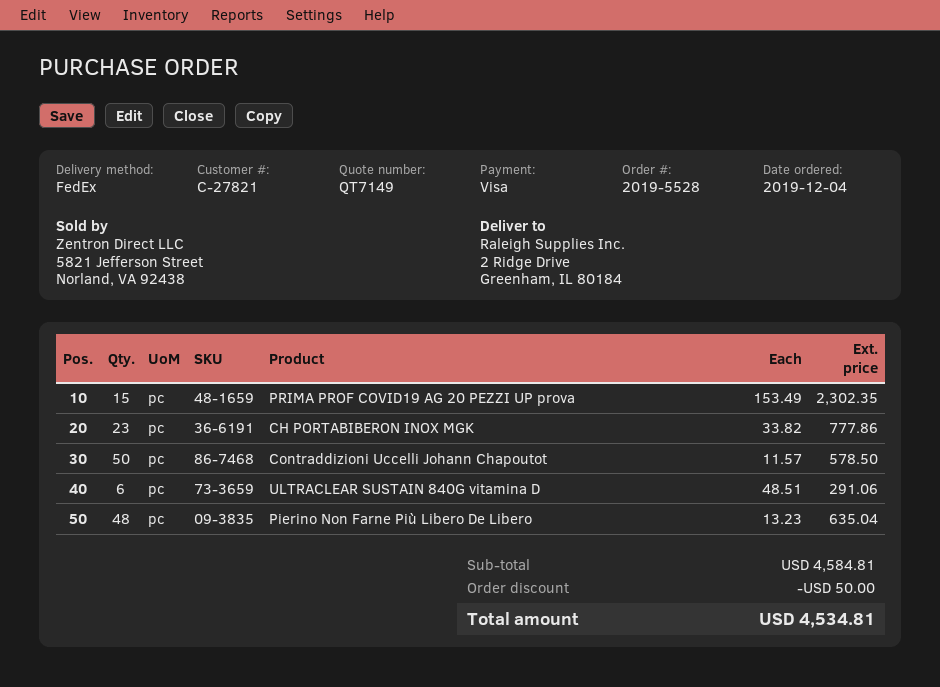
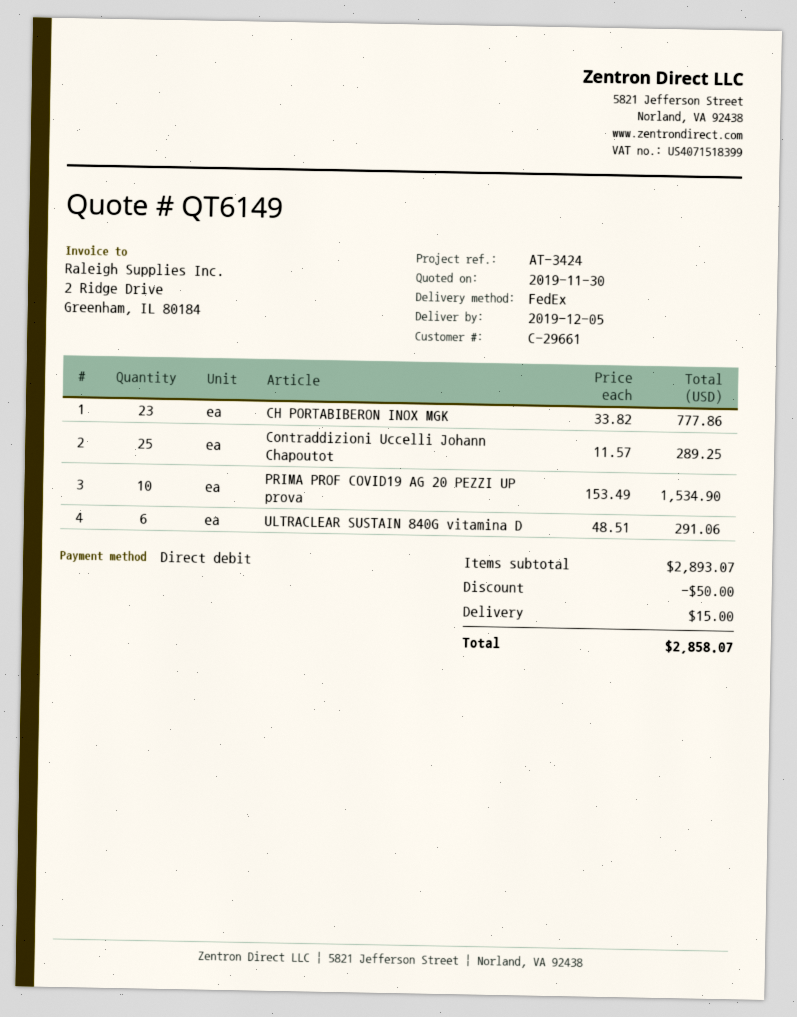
quote number: QT7149 -> QT6149
customer number: C-27821 -> C-29661
payment method: Visa -> direct debit
PRIMA PROF COVID19 AG 20 PEZZI UP prova: 15 x 153.49 = 2302.35 -> 10 x 153.49 = 1534.90
Contraddizioni Uccelli Johann Chapoutot: 50 x 11.57 = 578.50 -> 25 x 11.57 = 289.25
Pierino Non Farne Più Libero De Libero: 48 x 13.23 = 635.04 -> none
subtotal: 4584.81 -> 2893.07
shipping: none -> 15.00
total: 4534.81 -> 2858.07

